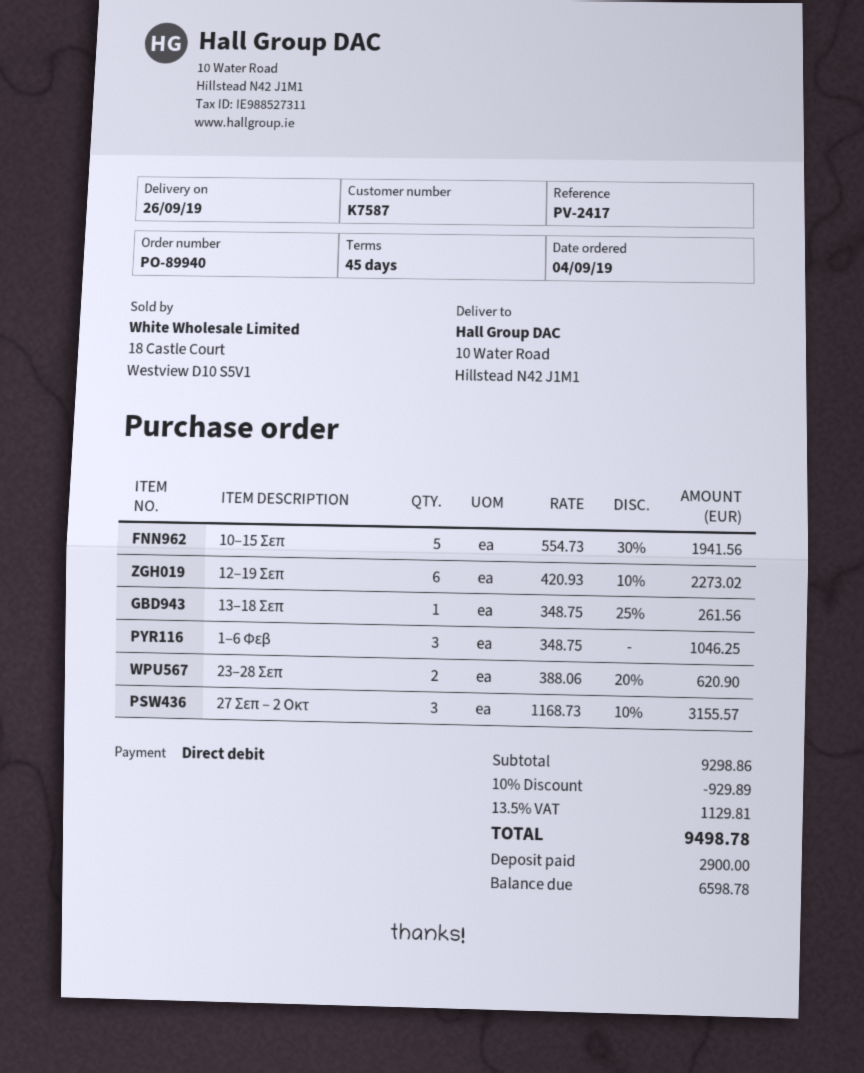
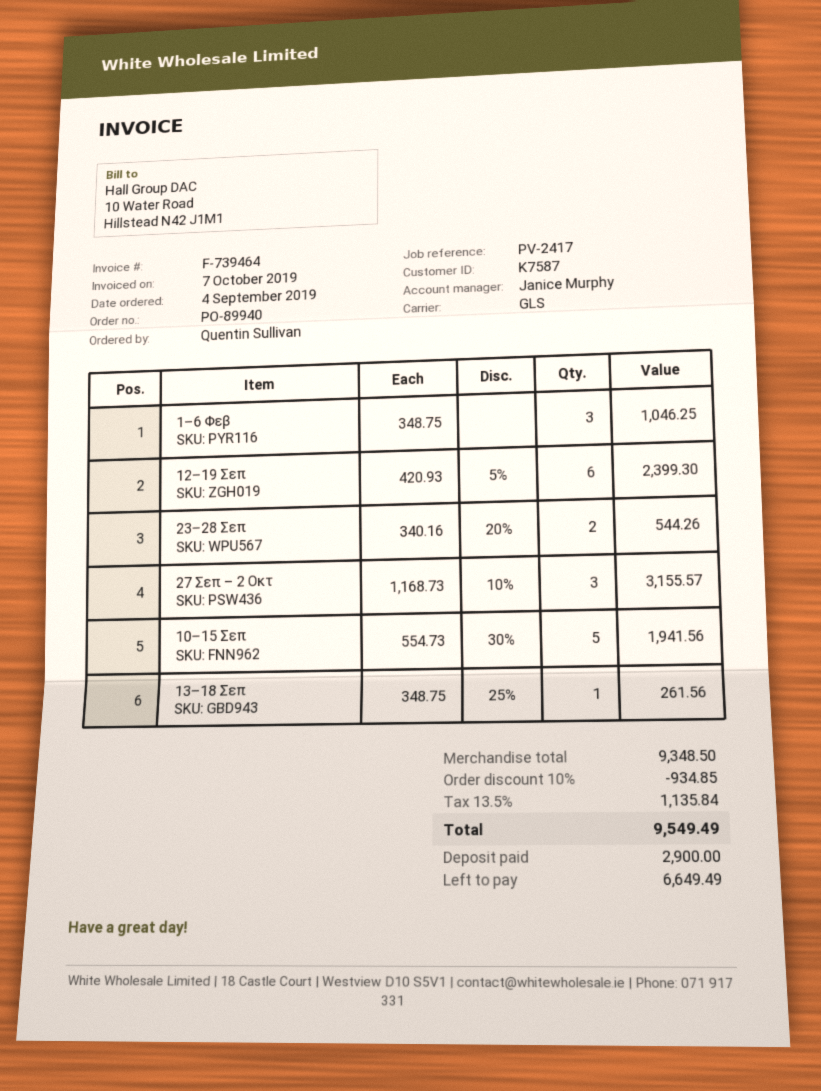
12–19 Σεπ: 6 x 420.93 - 10% = 2273.02 -> 6 x 420.93 - 5% = 2399.30
23–28 Σεπ: 2 x 388.06 - 20% = 620.90 -> 2 x 340.16 - 20% = 544.26
subtotal: 9298.86 -> 9348.50
discount: 10% = 929.89 -> 10% = 934.85
tax: 13.5% = 1129.81 -> 13.5% = 1135.84
total: 9498.78 -> 9549.49
balance: 6598.78 -> 6649.49

